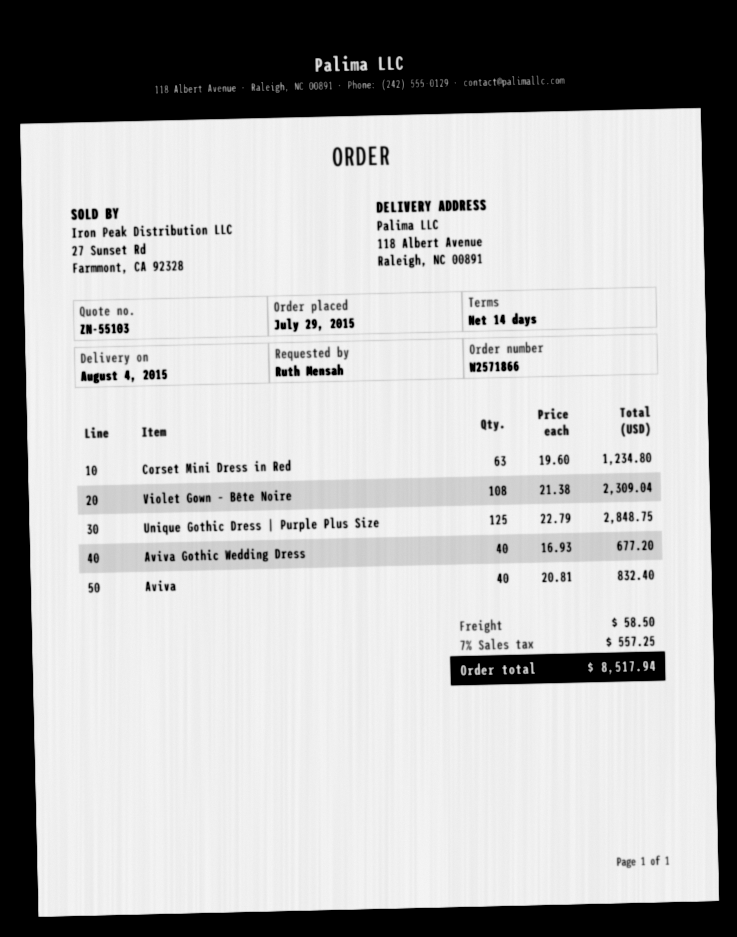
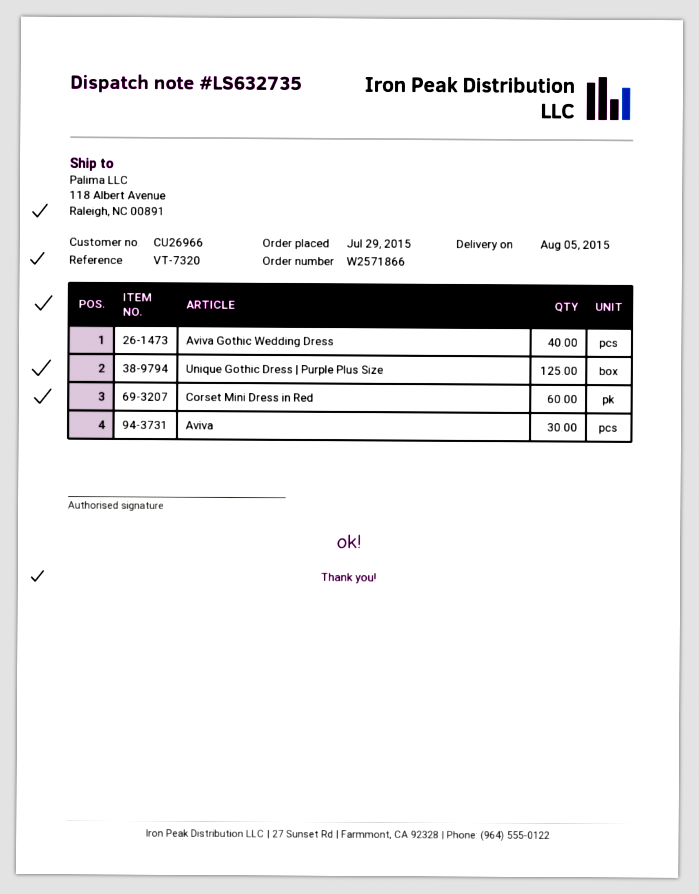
delivery date: 2015-08-04 -> 2015-08-05
Corset Mini Dress in Red: 63 -> 60
Violet Gown – Bête Noire: 108 -> none
Aviva: 40 -> 30

